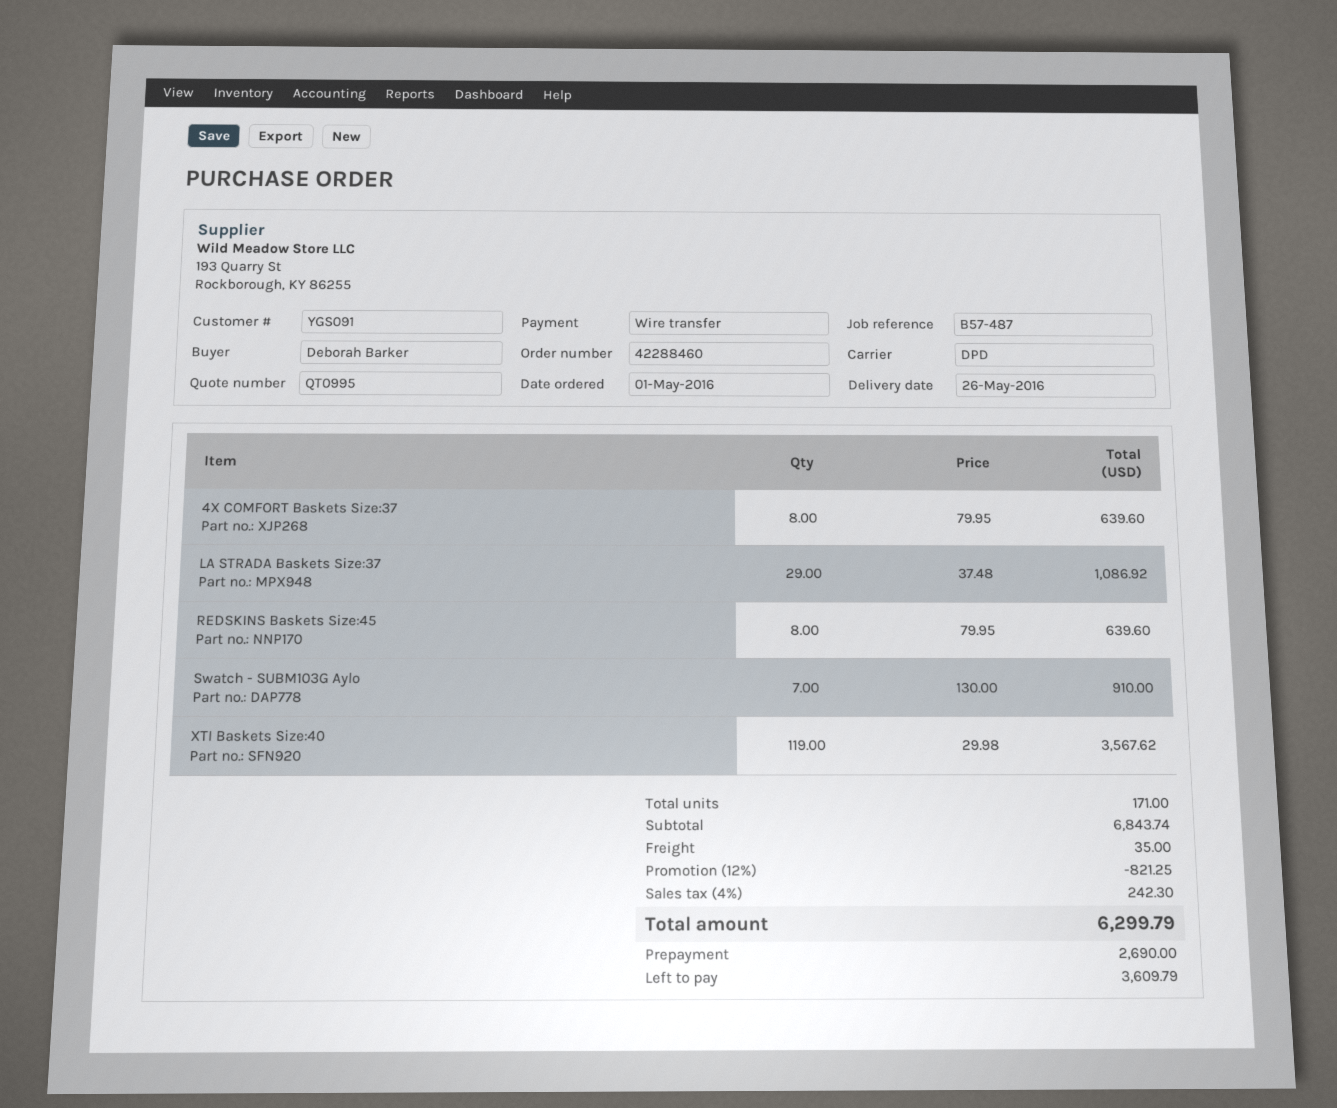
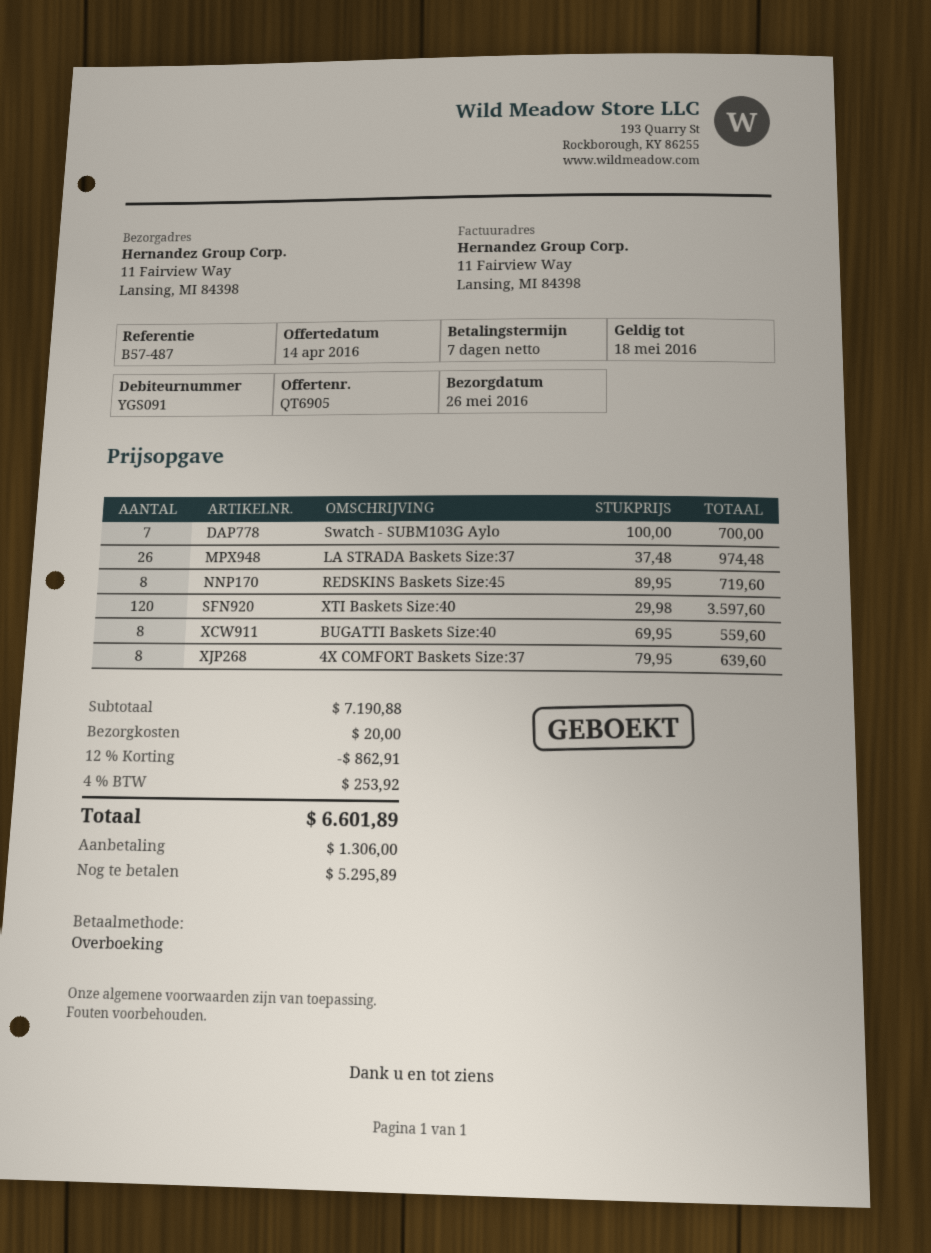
quote number: QT0995 -> QT6905
LA STRADA Baskets Size:37: 29 x 37.48 = 1086.92 -> 26 x 37.48 = 974.48
REDSKINS Baskets Size:45: 8 x 79.95 = 639.60 -> 8 x 89.95 = 719.60
Swatch - SUBM103G Aylo: 7 x 130.00 = 910.00 -> 7 x 100.00 = 700.00
XTI Baskets Size:40: 119 x 29.98 = 3567.62 -> 120 x 29.98 = 3597.60
BUGATTI Baskets Size:40: none -> 8 x 69.95 = 559.60
subtotal: 6843.74 -> 7190.88
discount: 12% = 821.25 -> 12% = 862.91
shipping: 35.00 -> 20.00
tax: 4% = 242.30 -> 4% = 253.92
total: 6299.79 -> 6601.89
deposit: 2690.00 -> 1306.00
balance: 3609.79 -> 5295.89

